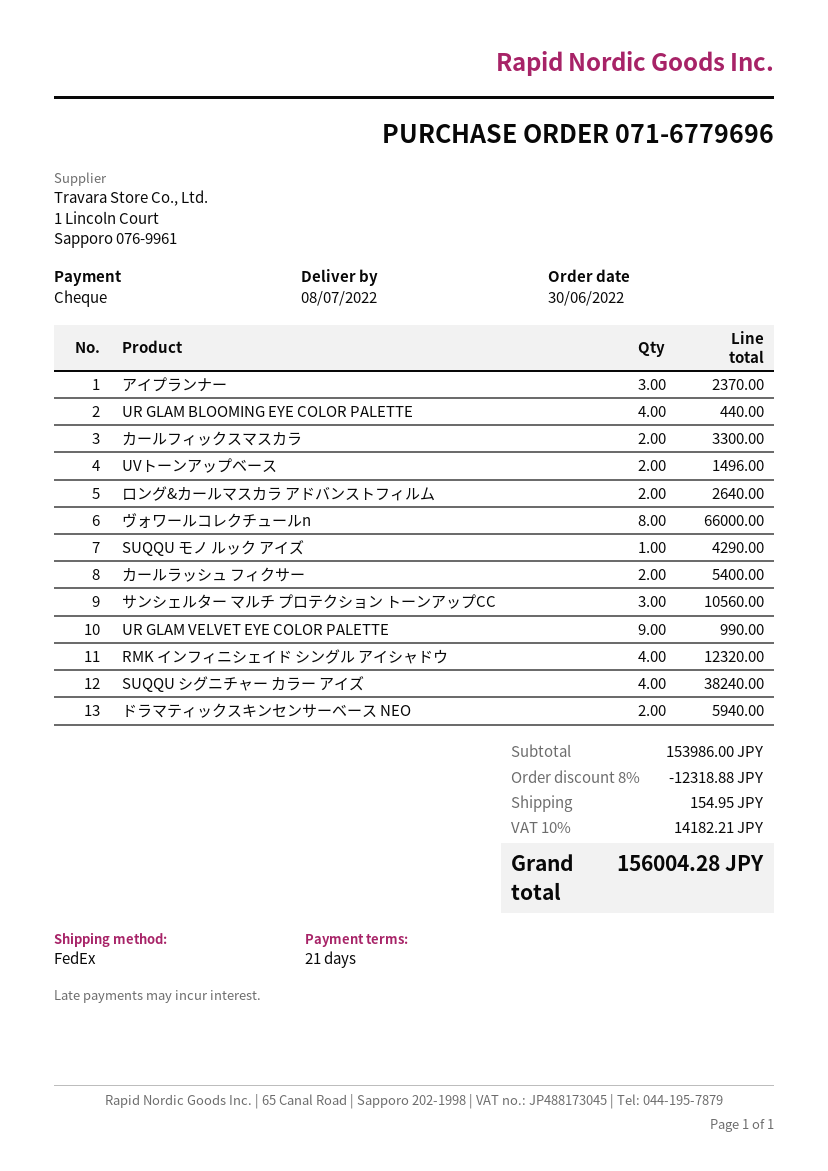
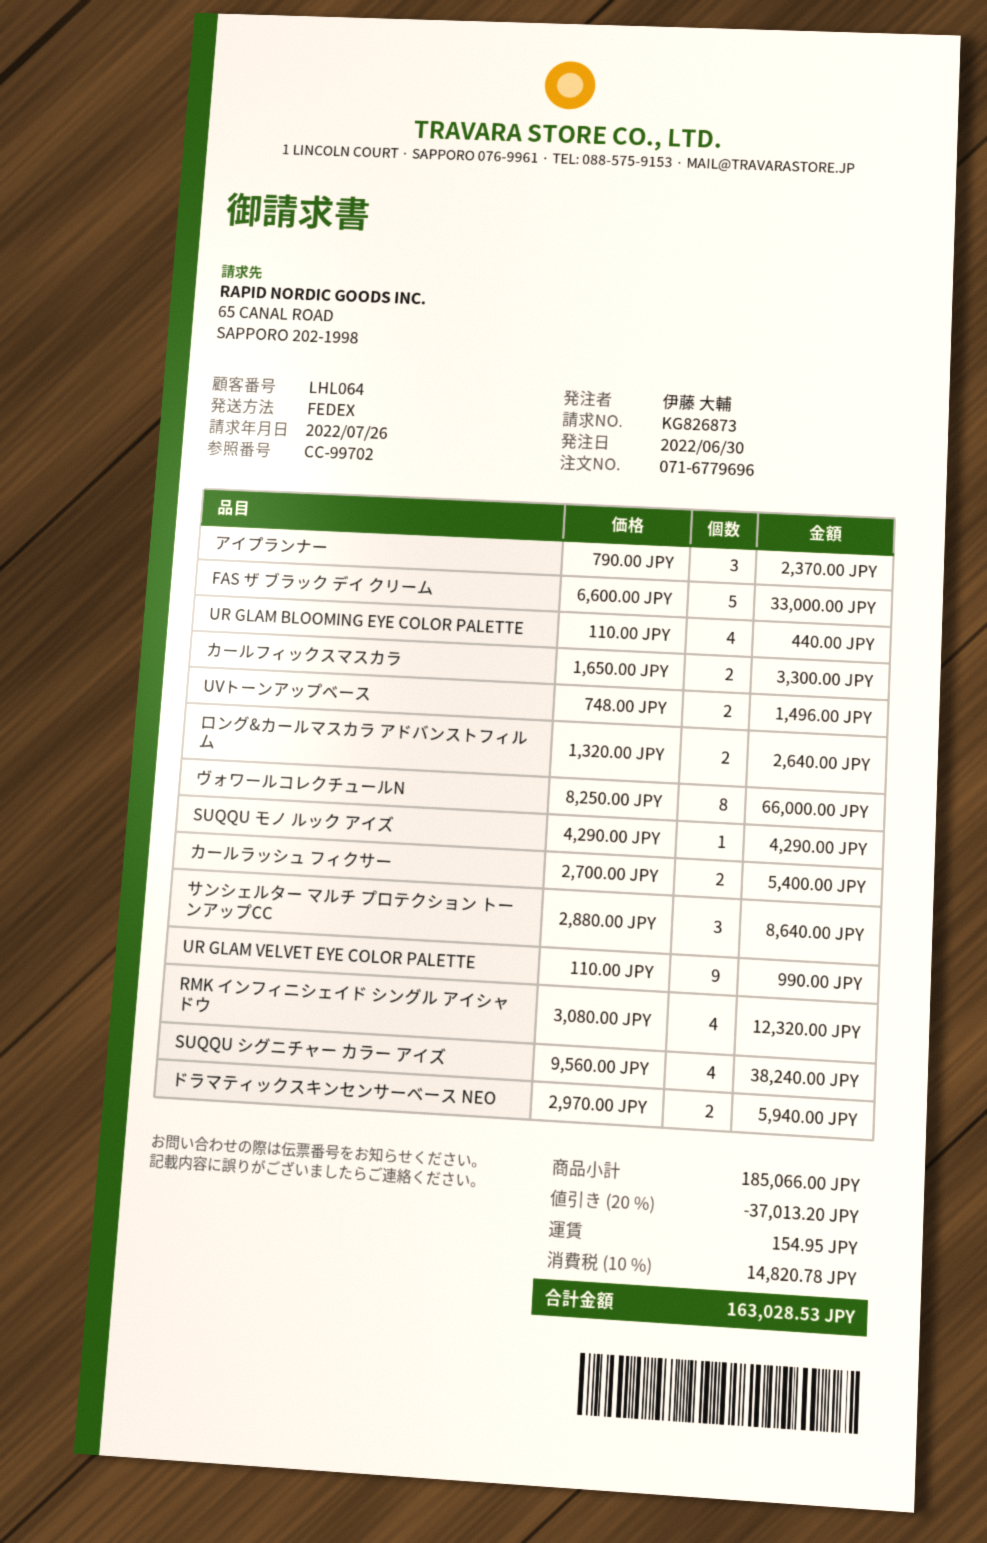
サンシェルター マルチ プロテクション トーンアップCC: 3 for 10560.00 -> 3 for 8640.00
FAS ザ ブラック デイ クリーム: none -> 5 for 33000.00
subtotal: 153986.00 -> 185066.00
discount: 8% = 12318.88 -> 20% = 37013.20
tax: 10% = 14182.21 -> 10% = 14820.78
total: 156004.28 -> 163028.53

